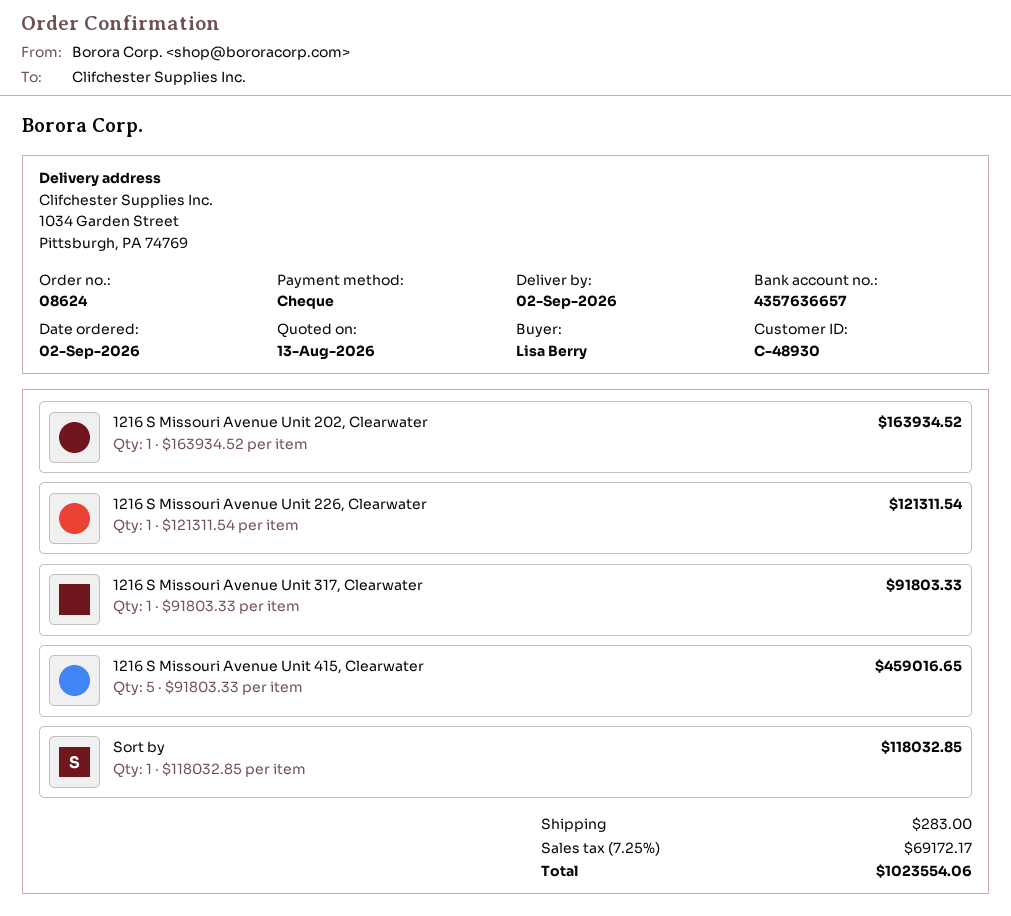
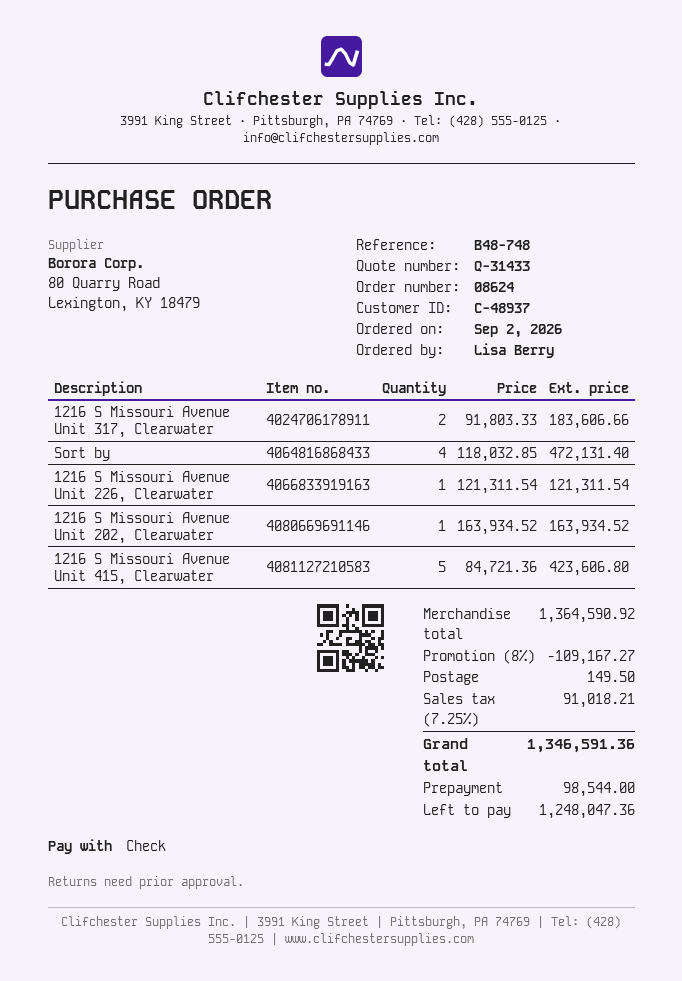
customer number: C-48930 -> C-48937
1216 S Missouri Avenue Unit 317, Clearwater: 1 x 91803.33 = 91803.33 -> 2 x 91803.33 = 183606.66
1216 S Missouri Avenue Unit 415, Clearwater: 5 x 91803.33 = 459016.65 -> 5 x 84721.36 = 423606.80
Sort by: 1 x 118032.85 = 118032.85 -> 4 x 118032.85 = 472131.40
discount: none -> 8% = 109167.27
shipping: 283.00 -> 149.50
tax: 7.25% = 69172.17 -> 7.25% = 91018.21
total: 1023554.06 -> 1346591.36

